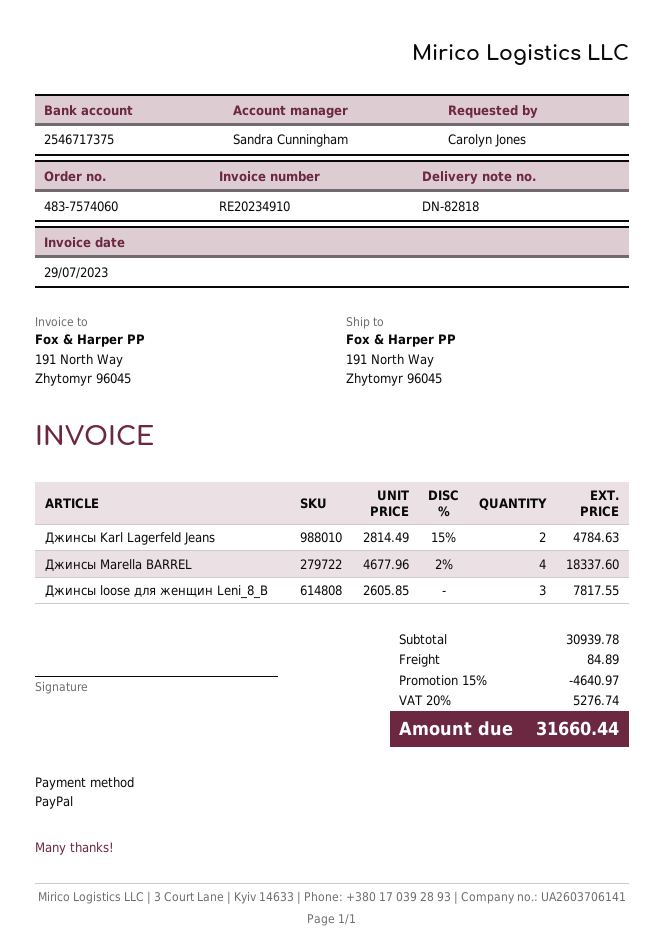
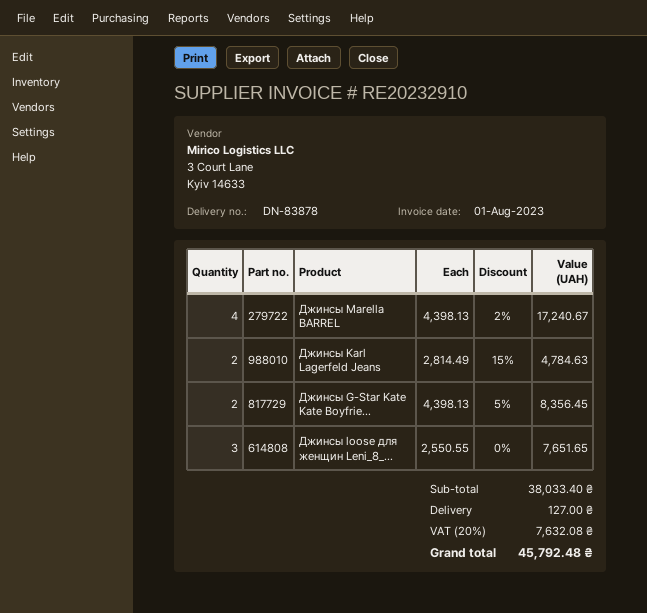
delivery note number: DN-82818 -> DN-83878
invoice number: RE20234910 -> RE20232910
invoice date: 2023-07-29 -> 2023-08-01
Джинсы Marella BARREL: 4 x 4677.96 - 2% = 18337.60 -> 4 x 4398.13 - 2% = 17240.67
Джинсы loose для женщин Leni_8_B: 3 x 2605.85 = 7817.55 -> 3 x 2550.55 = 7651.65
Джинсы G-Star Kate Kate Boyfrie...: none -> 2 x 4398.13 - 5% = 8356.45
subtotal: 30939.78 -> 38033.40
discount: 15% = 4640.97 -> none
shipping: 84.89 -> 127.00
tax: 20% = 5276.74 -> 20% = 7632.08
total: 31660.44 -> 45792.48

